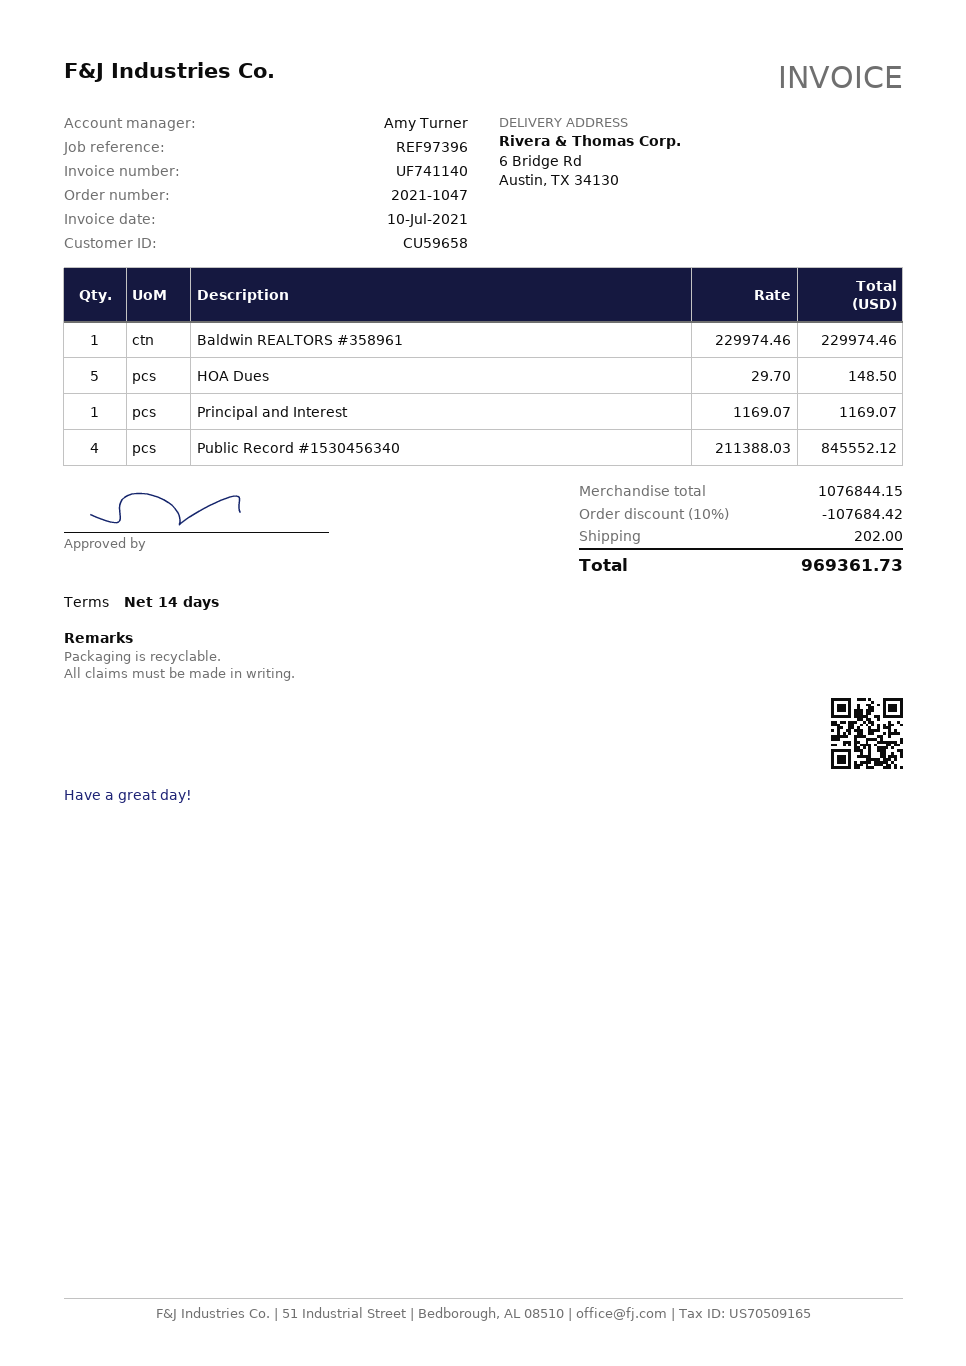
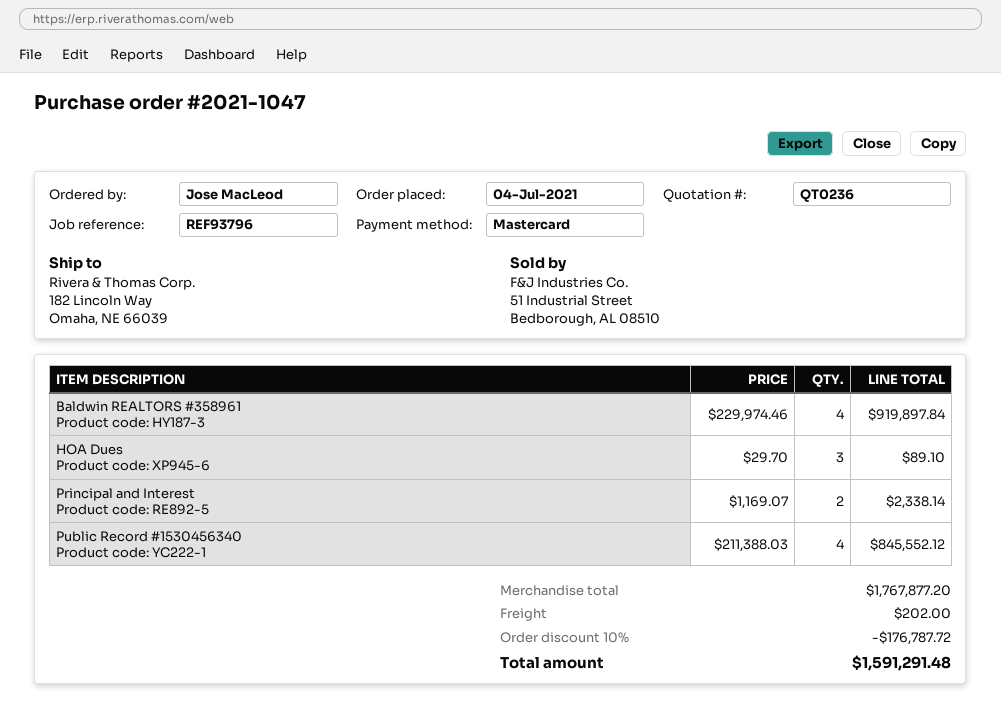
reference: REF97396 -> REF93796
ship to: 6 Bridge Rd, Austin, TX 34130 -> 182 Lincoln Way, Omaha, NE 66039
Baldwin REALTORS #358961: 1 x 229974.46 = 229974.46 -> 4 x 229974.46 = 919897.84
HOA Dues: 5 x 29.70 = 148.50 -> 3 x 29.70 = 89.10
Principal and Interest: 1 x 1169.07 = 1169.07 -> 2 x 1169.07 = 2338.14
subtotal: 1076844.15 -> 1767877.20
discount: 10% = 107684.42 -> 10% = 176787.72
total: 969361.73 -> 1591291.48

